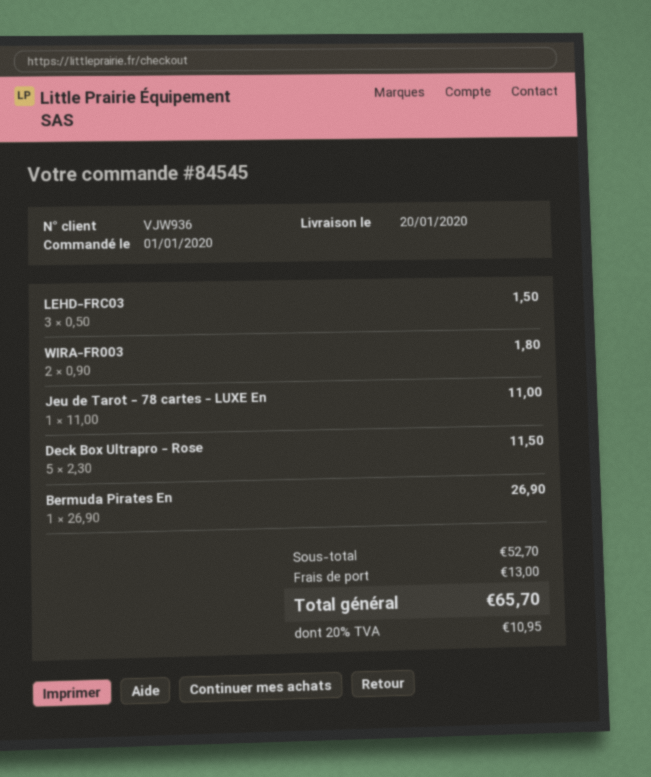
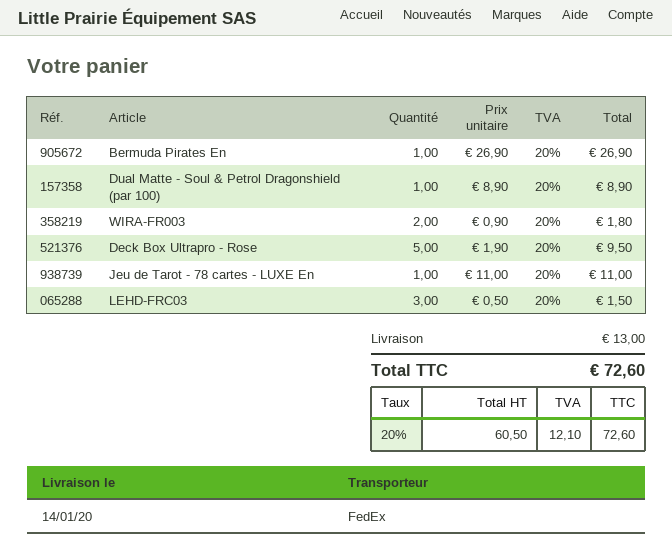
delivery date: 2020-01-20 -> 2020-01-14
Deck Box Ultrapro - Rose: 5 x 2.30 = 11.50 -> 5 x 1.90 = 9.50
Dual Matte - Soul & Petrol Dragonshield (par 100): none -> 1 x 8.90 = 8.90
tax: 20% = 10.95 -> 20% = 12.10
total: 65.70 -> 72.60

